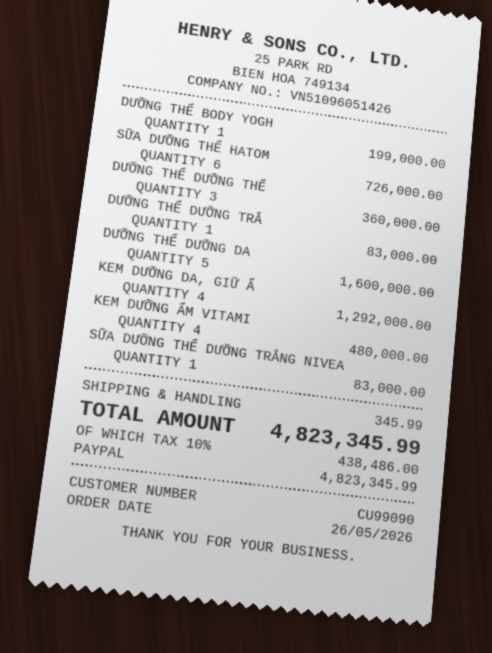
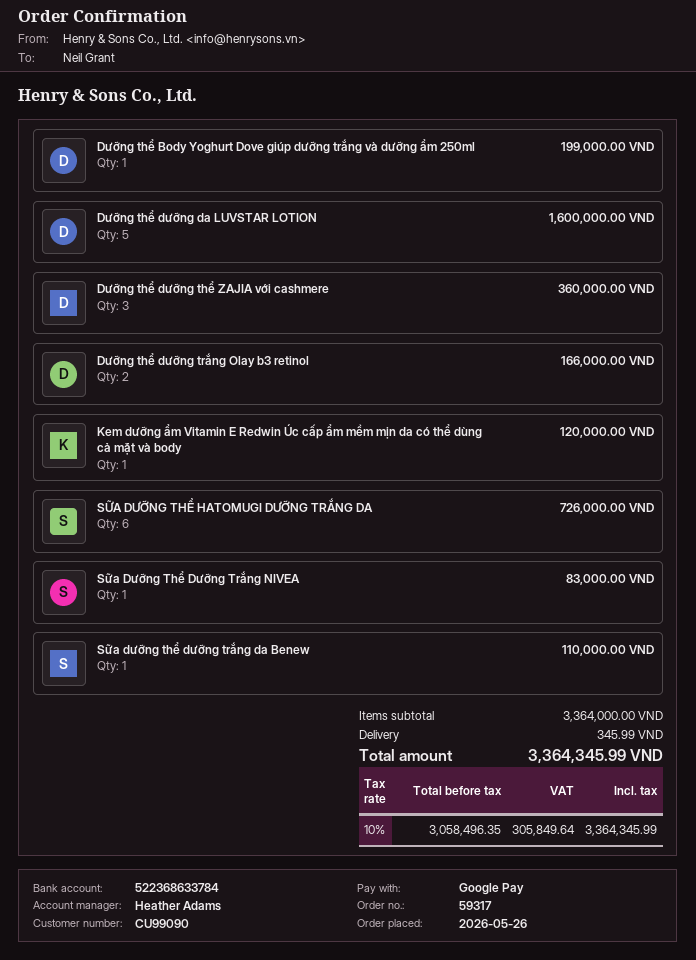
payment method: PayPal -> Google Pay
DƯỠNG THỂ DƯỠNG TRẮ: 1 for 83000.00 -> 2 for 166000.00
KEM DƯỠNG DA, GIỮ Ẩ: 4 for 1292000.00 -> none
KEM DƯỠNG ẨM VITAMI: 4 for 480000.00 -> 1 for 120000.00
Sữa dưỡng thể dưỡng trắng da Benew: none -> 1 for 110000.00
tax: 10% = 438486.00 -> 10% = 305849.64
total: 4823345.99 -> 3364345.99

